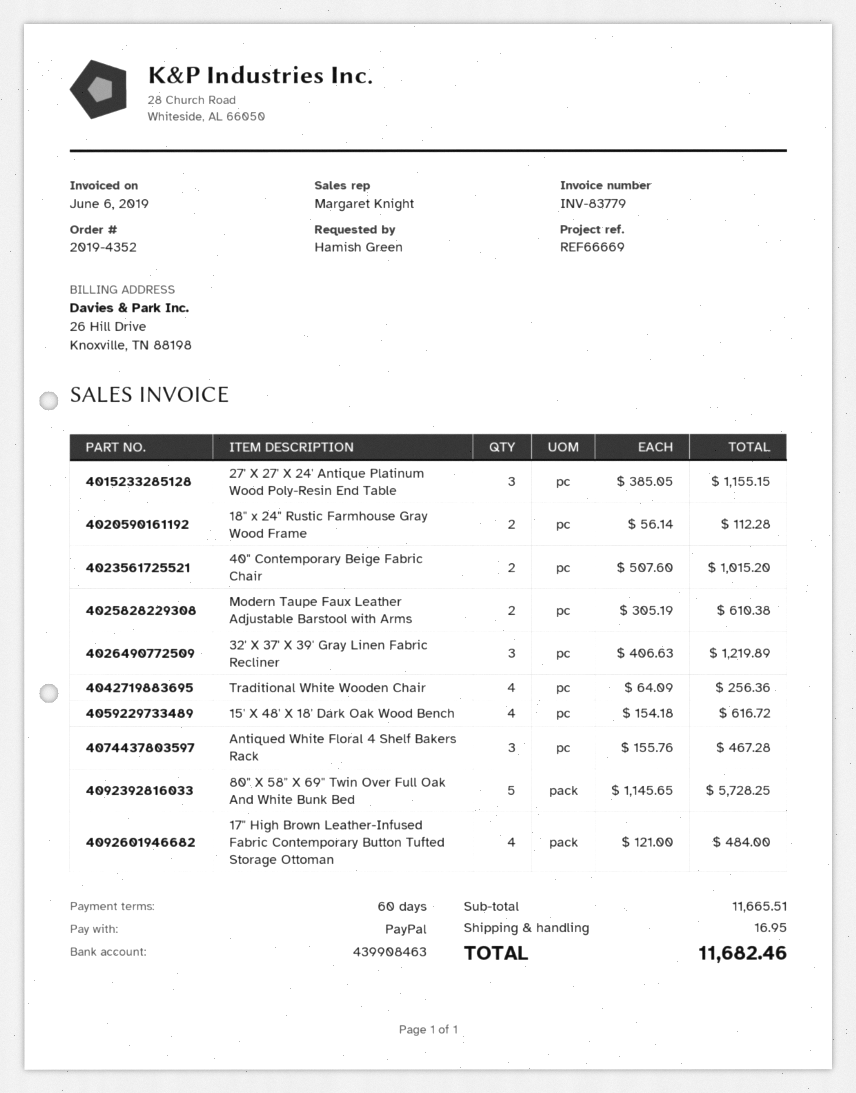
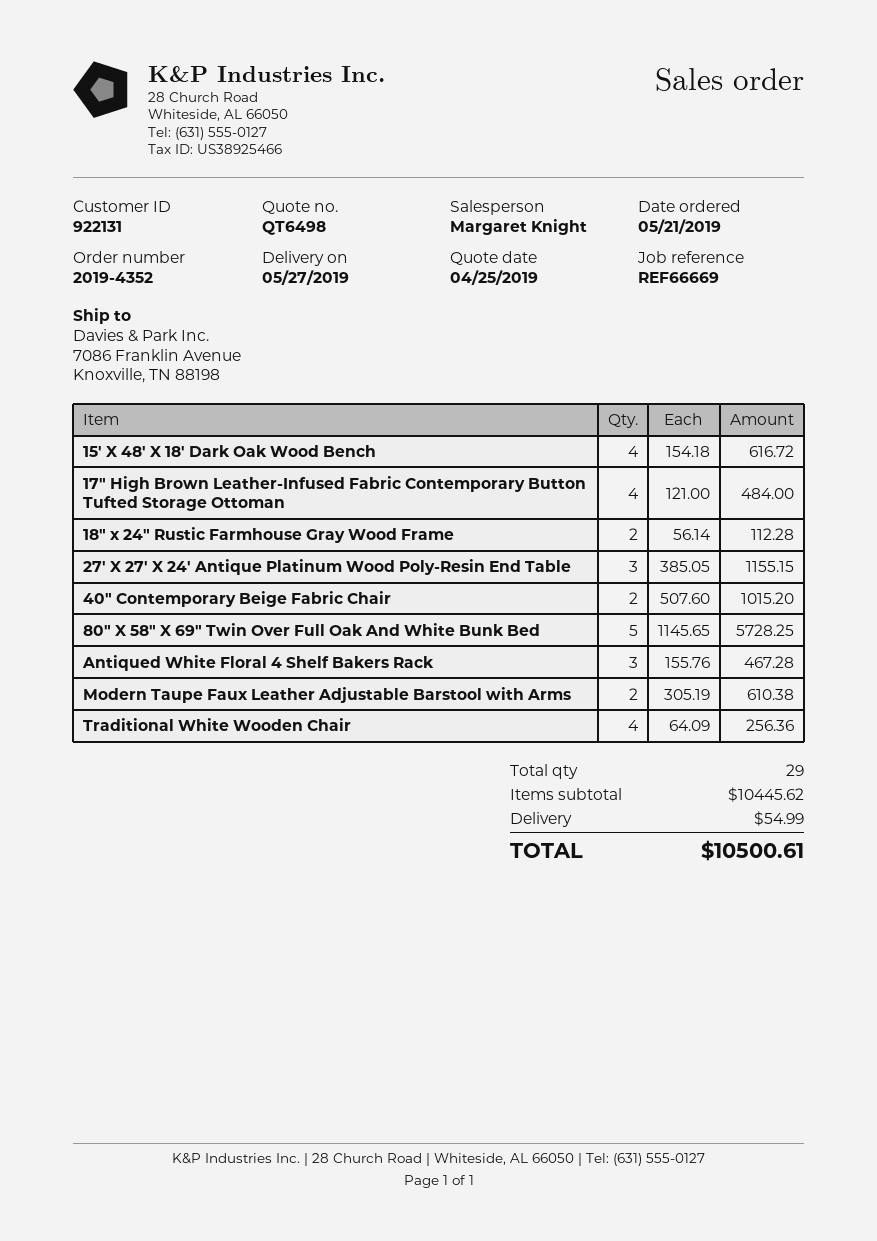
32' X 37' X 39' Gray Linen Fabric Recliner: 3 x 406.63 = 1219.89 -> none
subtotal: 11665.51 -> 10445.62
shipping: 16.95 -> 54.99
total: 11682.46 -> 10500.61

